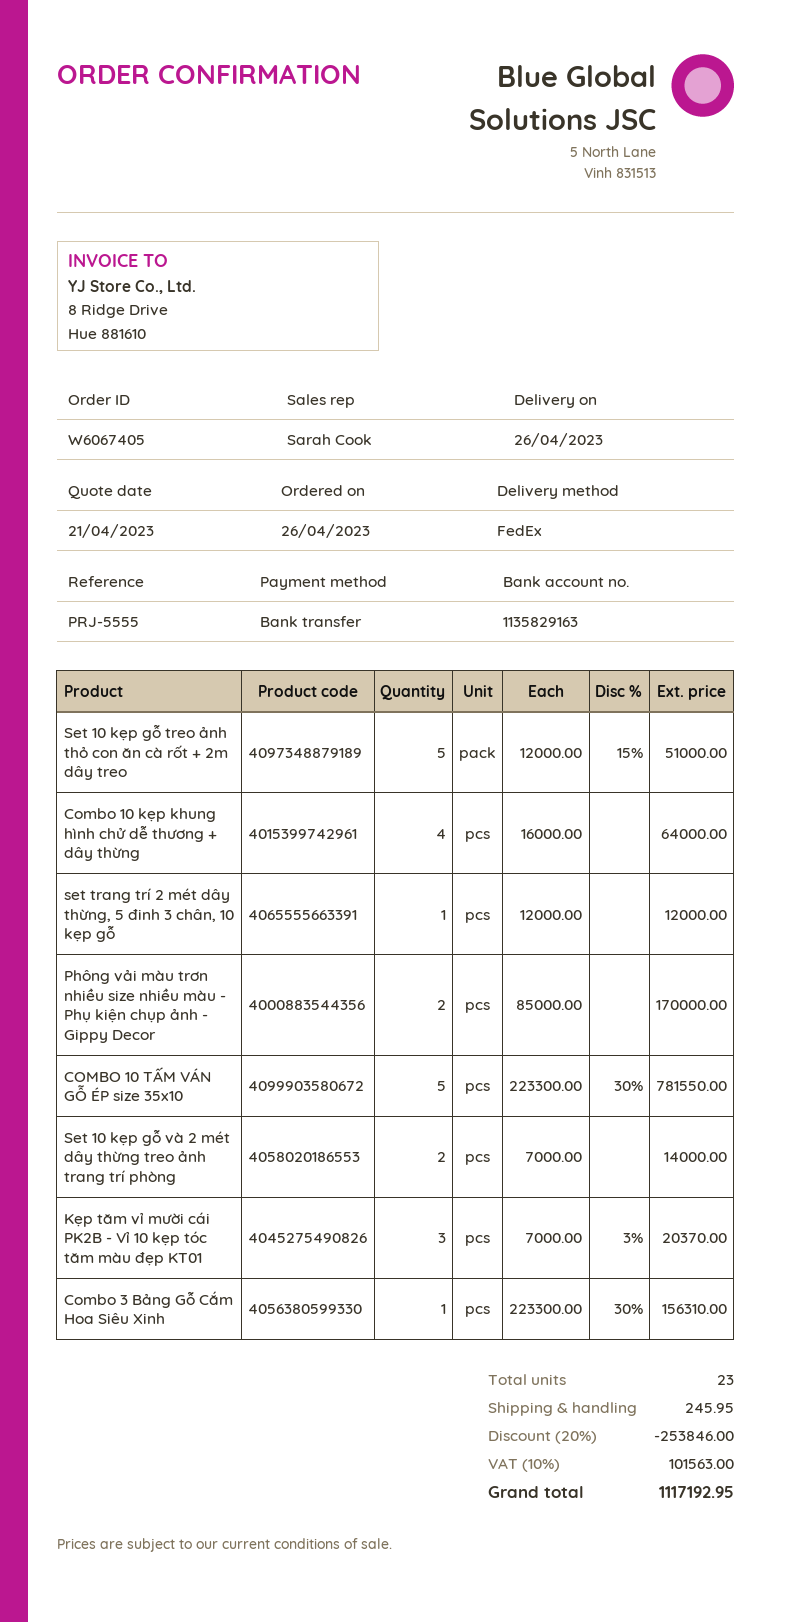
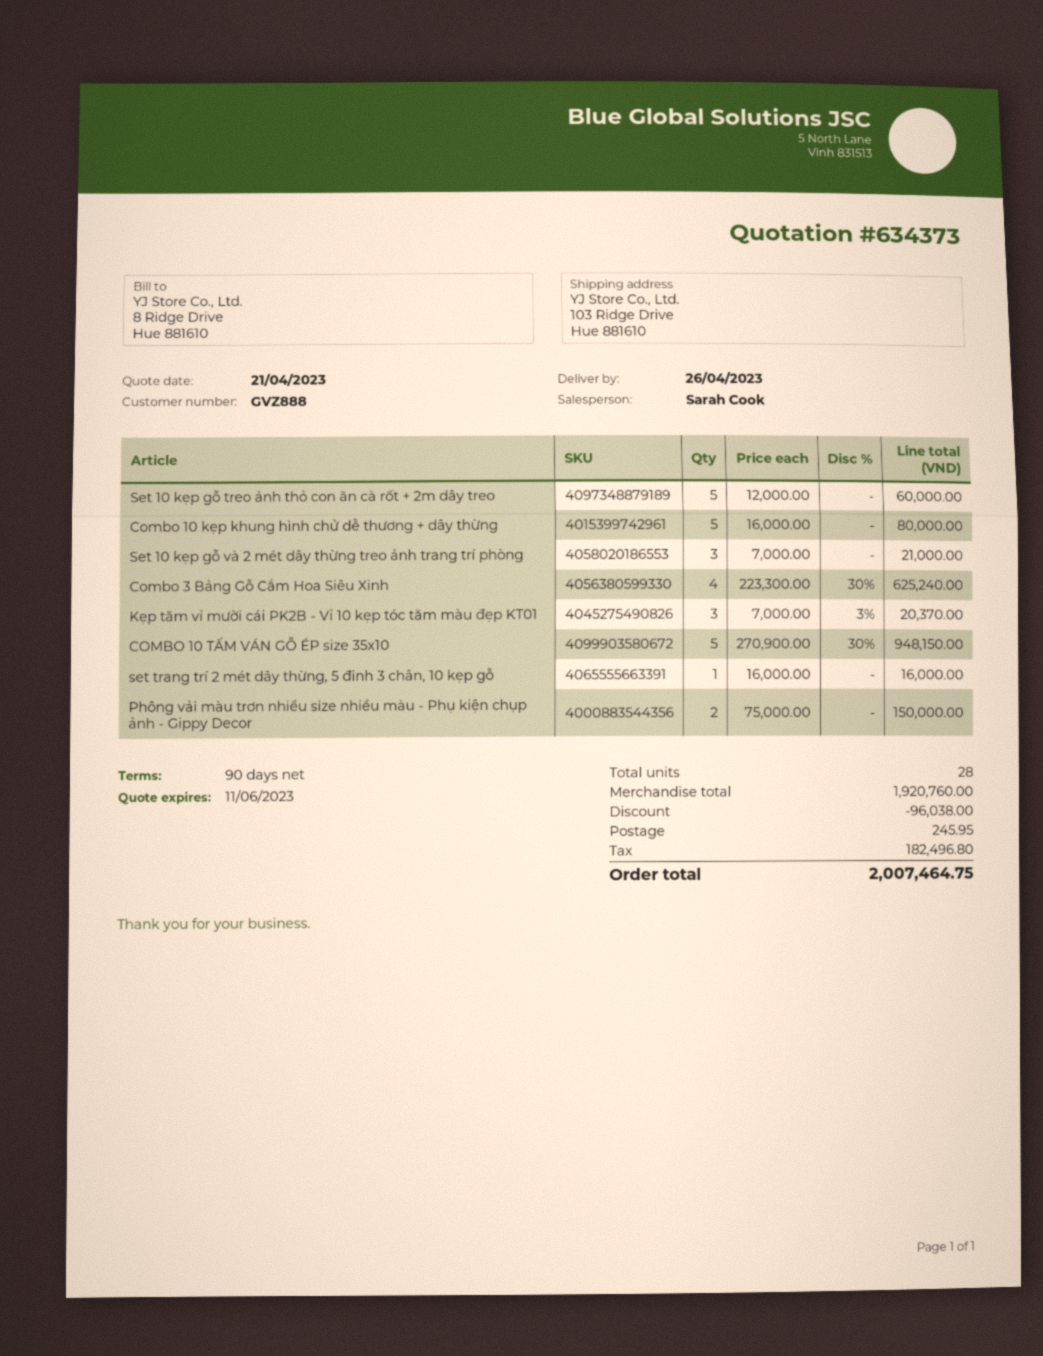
Set 10 kẹp gỗ treo ảnh thỏ con ăn cà rốt + 2m dây treo: 5 x 12000.00 - 15% = 51000.00 -> 5 x 12000.00 = 60000.00
Combo 10 kẹp khung hình chử dễ thương + dây thừng: 4 x 16000.00 = 64000.00 -> 5 x 16000.00 = 80000.00
set trang trí 2 mét dây thừng, 5 đinh 3 chân, 10 kẹp gỗ: 1 x 12000.00 = 12000.00 -> 1 x 16000.00 = 16000.00
Phông vải màu trơn nhiều size nhiều màu - Phụ kiện chụp ảnh - Gippy Decor: 2 x 85000.00 = 170000.00 -> 2 x 75000.00 = 150000.00
COMBO 10 TẤM VÁN GỖ ÉP size 35x10: 5 x 223300.00 - 30% = 781550.00 -> 5 x 270900.00 - 30% = 948150.00
Set 10 kẹp gỗ và 2 mét dây thừng treo ảnh trang trí phòng: 2 x 7000.00 = 14000.00 -> 3 x 7000.00 = 21000.00
Combo 3 Bảng Gỗ Cắm Hoa Siêu Xinh: 1 x 223300.00 - 30% = 156310.00 -> 4 x 223300.00 - 30% = 625240.00
total quantity: 23 -> 28
discount: 253846.00 -> 96038.00
tax: 101563.00 -> 182496.80
total: 1117192.95 -> 2007464.75

